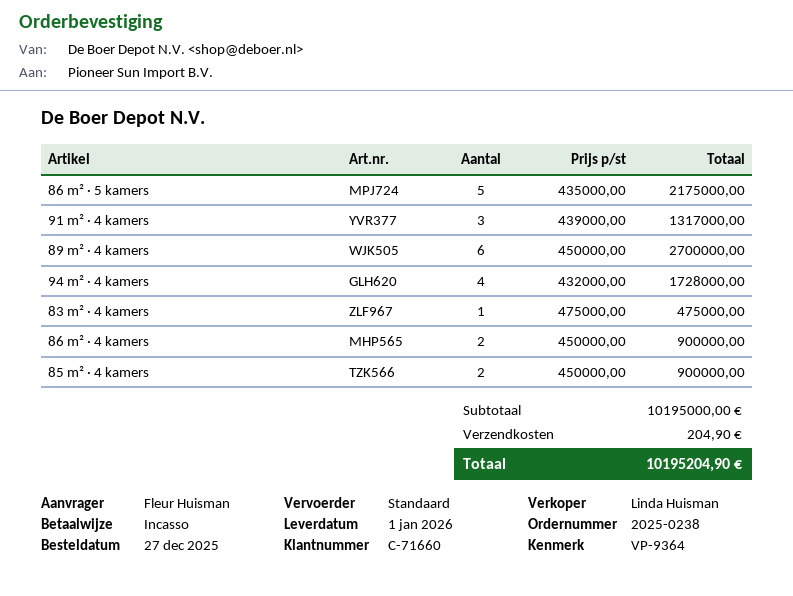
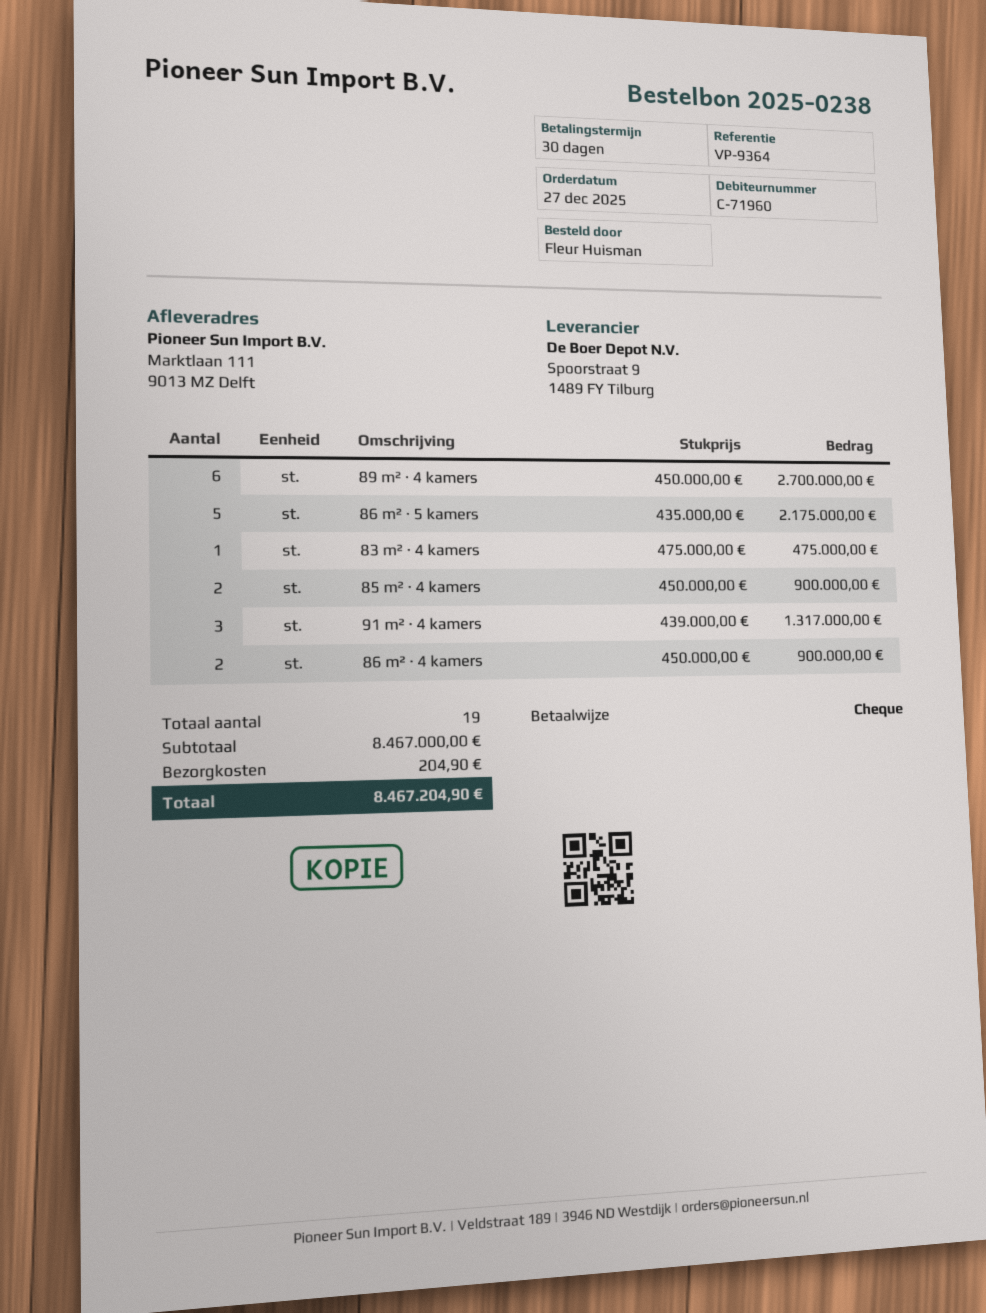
customer number: C-71660 -> C-71960
payment method: direct debit -> cheque
94 m² · 4 kamers: 4 x 432000.00 = 1728000.00 -> none
subtotal: 10195000.00 -> 8467000.00
total: 10195204.90 -> 8467204.90

